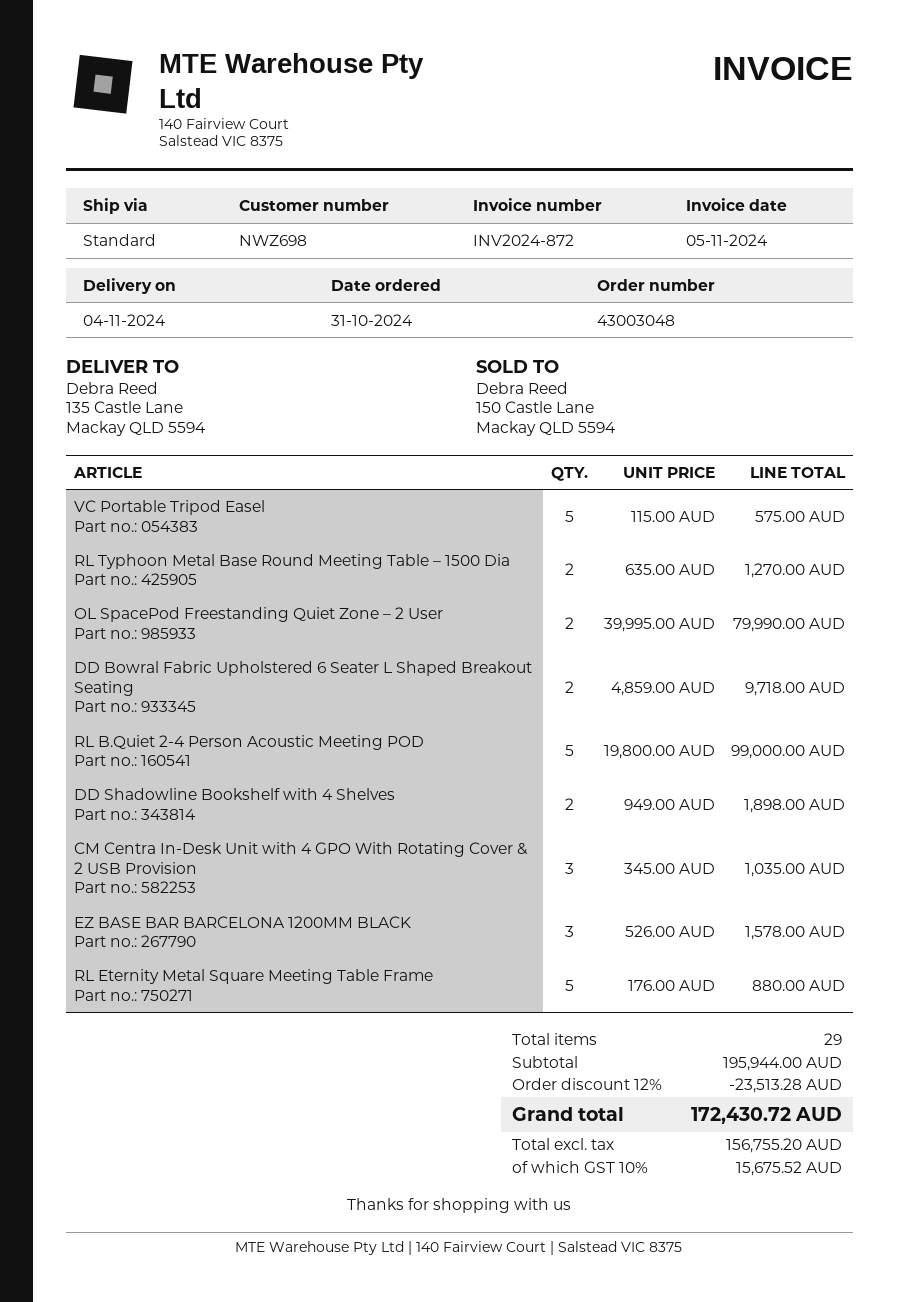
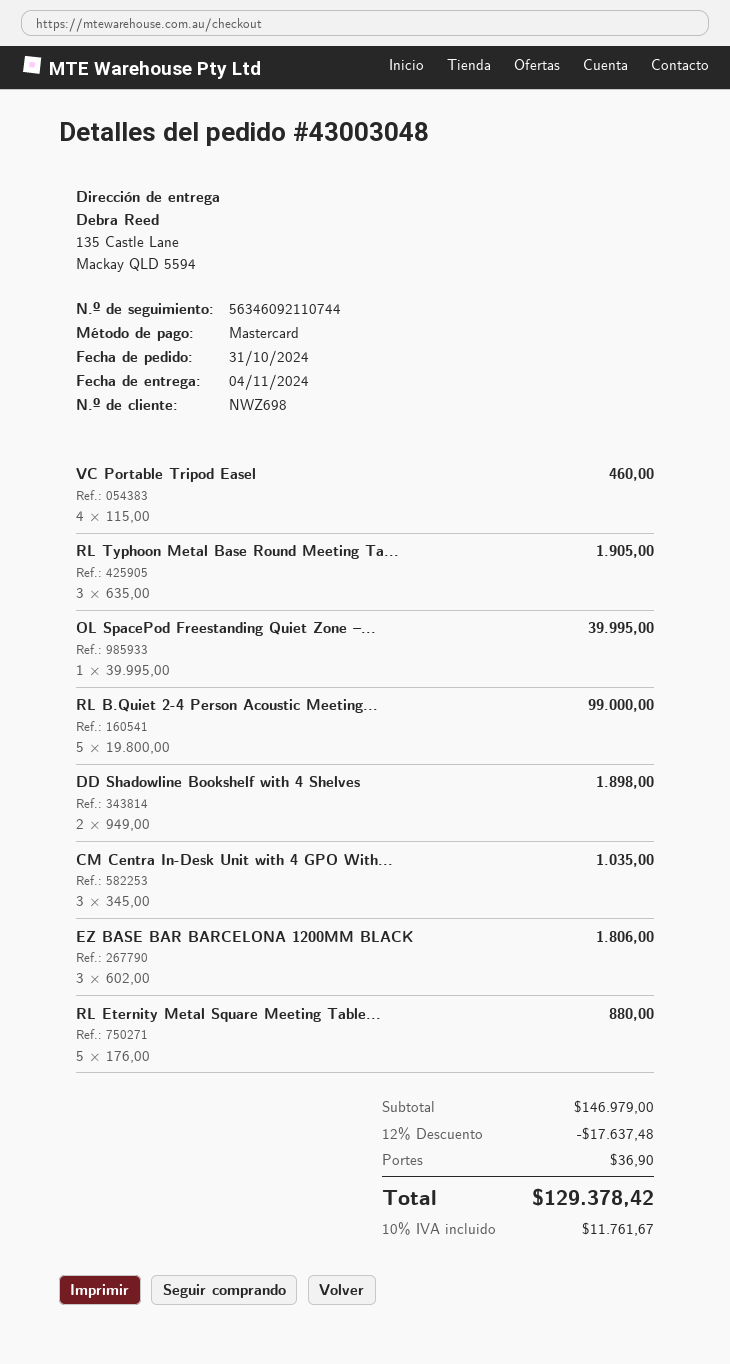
VC Portable Tripod Easel: 5 x 115.00 = 575.00 -> 4 x 115.00 = 460.00
RL Typhoon Metal Base Round Meeting Table – 1500 Dia: 2 x 635.00 = 1270.00 -> 3 x 635.00 = 1905.00
OL SpacePod Freestanding Quiet Zone – 2 User: 2 x 39995.00 = 79990.00 -> 1 x 39995.00 = 39995.00
DD Bowral Fabric Upholstered 6 Seater L Shaped Breakout Seating: 2 x 4859.00 = 9718.00 -> none
EZ BASE BAR BARCELONA 1200MM BLACK: 3 x 526.00 = 1578.00 -> 3 x 602.00 = 1806.00
subtotal: 195944.00 -> 146979.00
discount: 12% = 23513.28 -> 12% = 17637.48
shipping: none -> 36.90
tax: 10% = 15675.52 -> 10% = 11761.67
total: 172430.72 -> 129378.42

